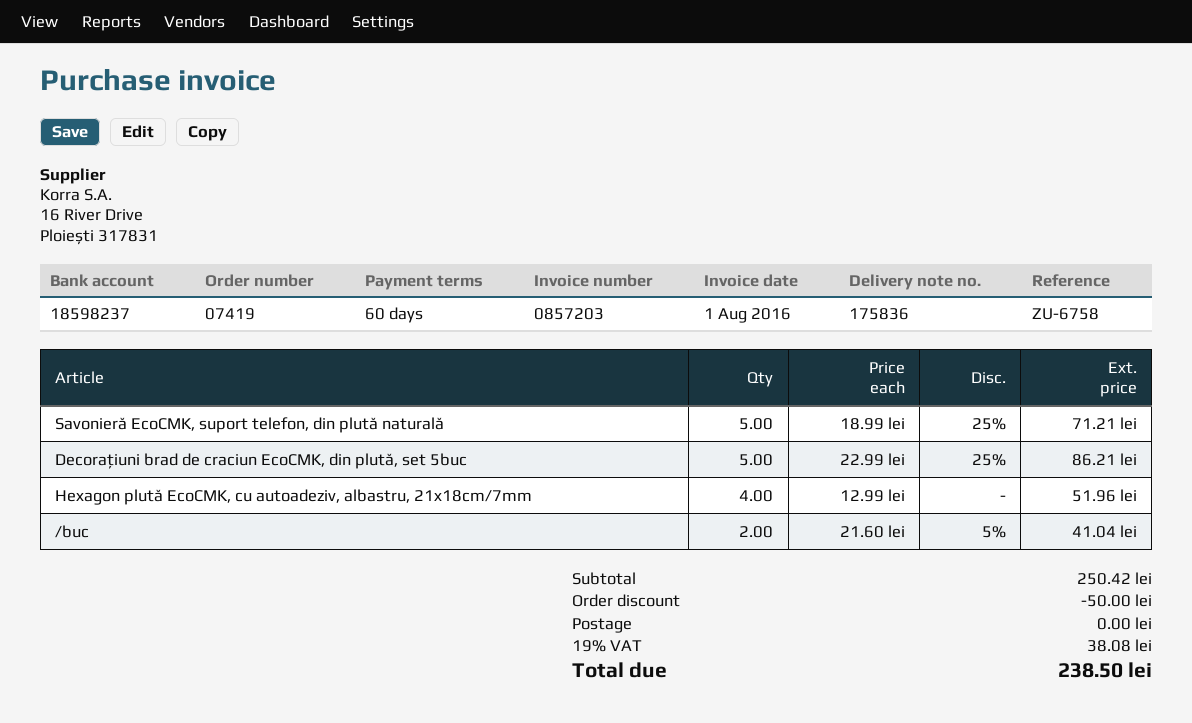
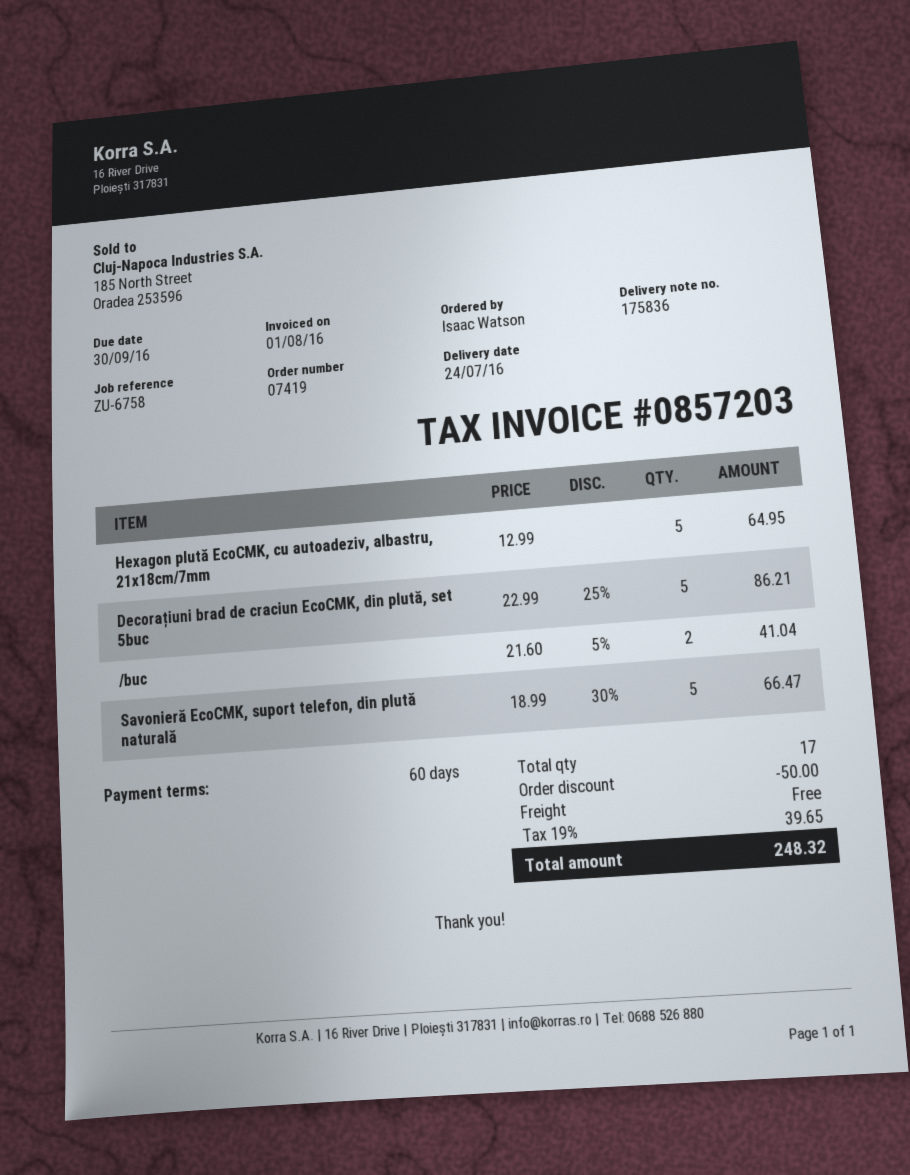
Savonieră EcoCMK, suport telefon, din plută naturală: 5 x 18.99 - 25% = 71.21 -> 5 x 18.99 - 30% = 66.47
Hexagon plută EcoCMK, cu autoadeziv, albastru, 21x18cm/7mm: 4 x 12.99 = 51.96 -> 5 x 12.99 = 64.95
tax: 19% = 38.08 -> 19% = 39.65
total: 238.50 -> 248.32

